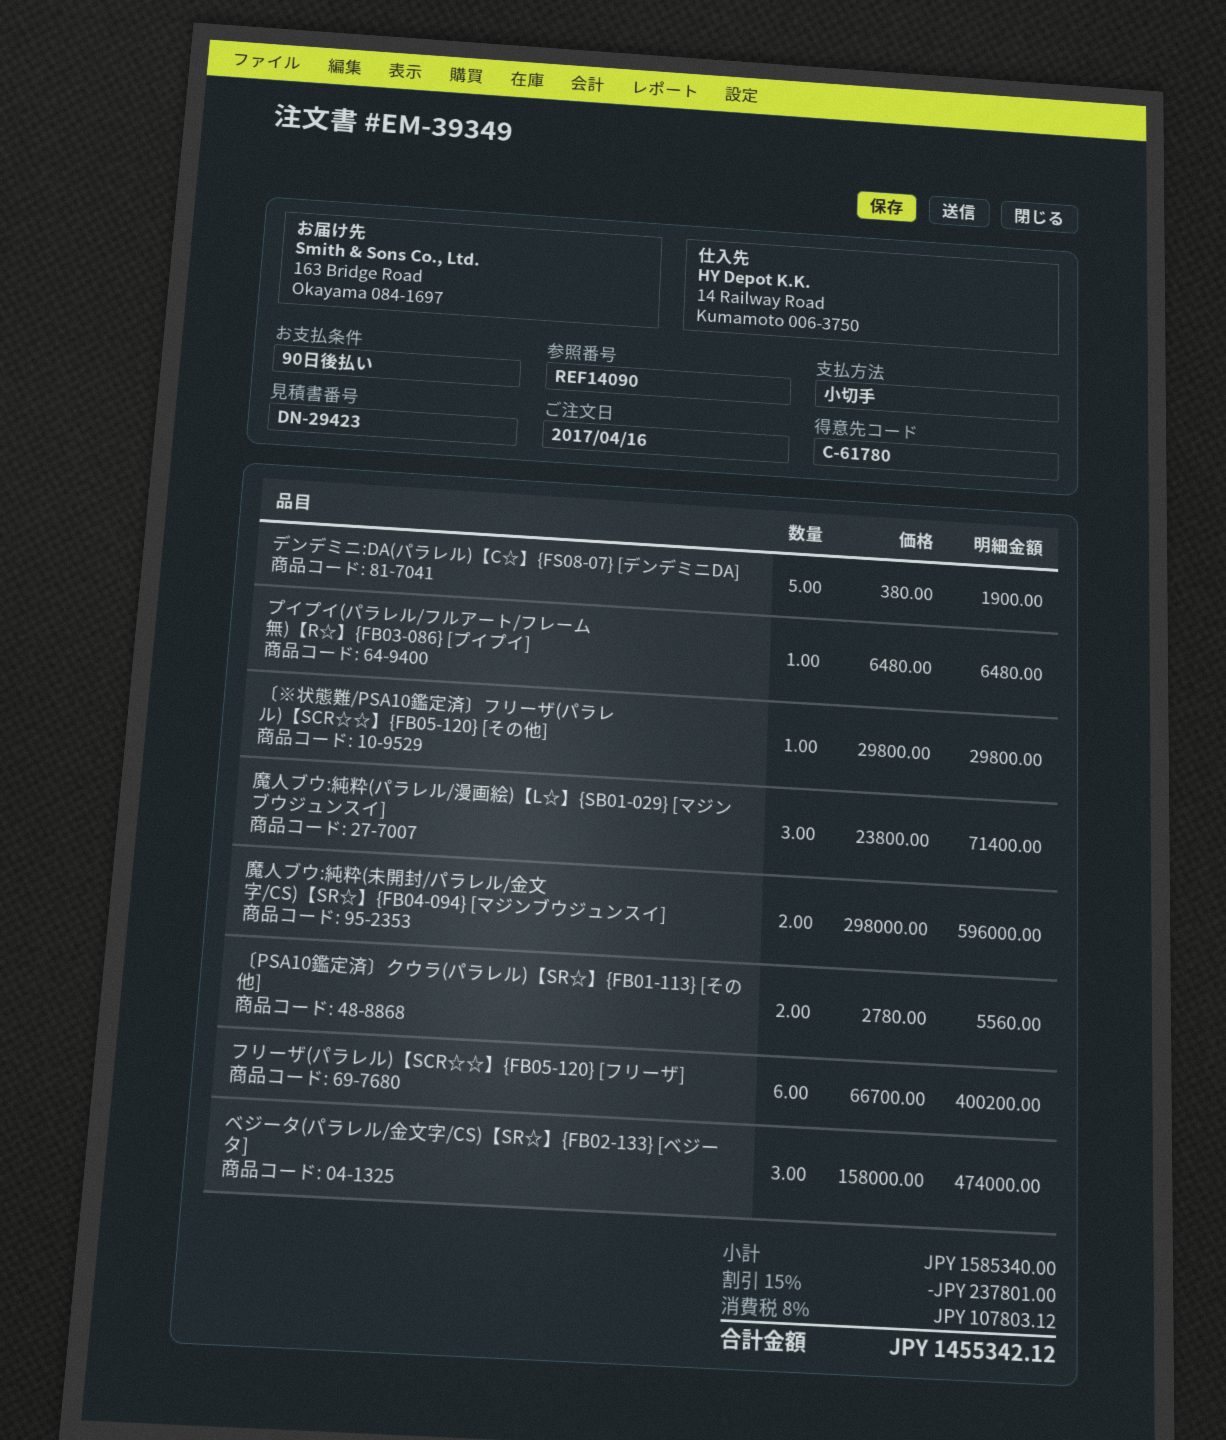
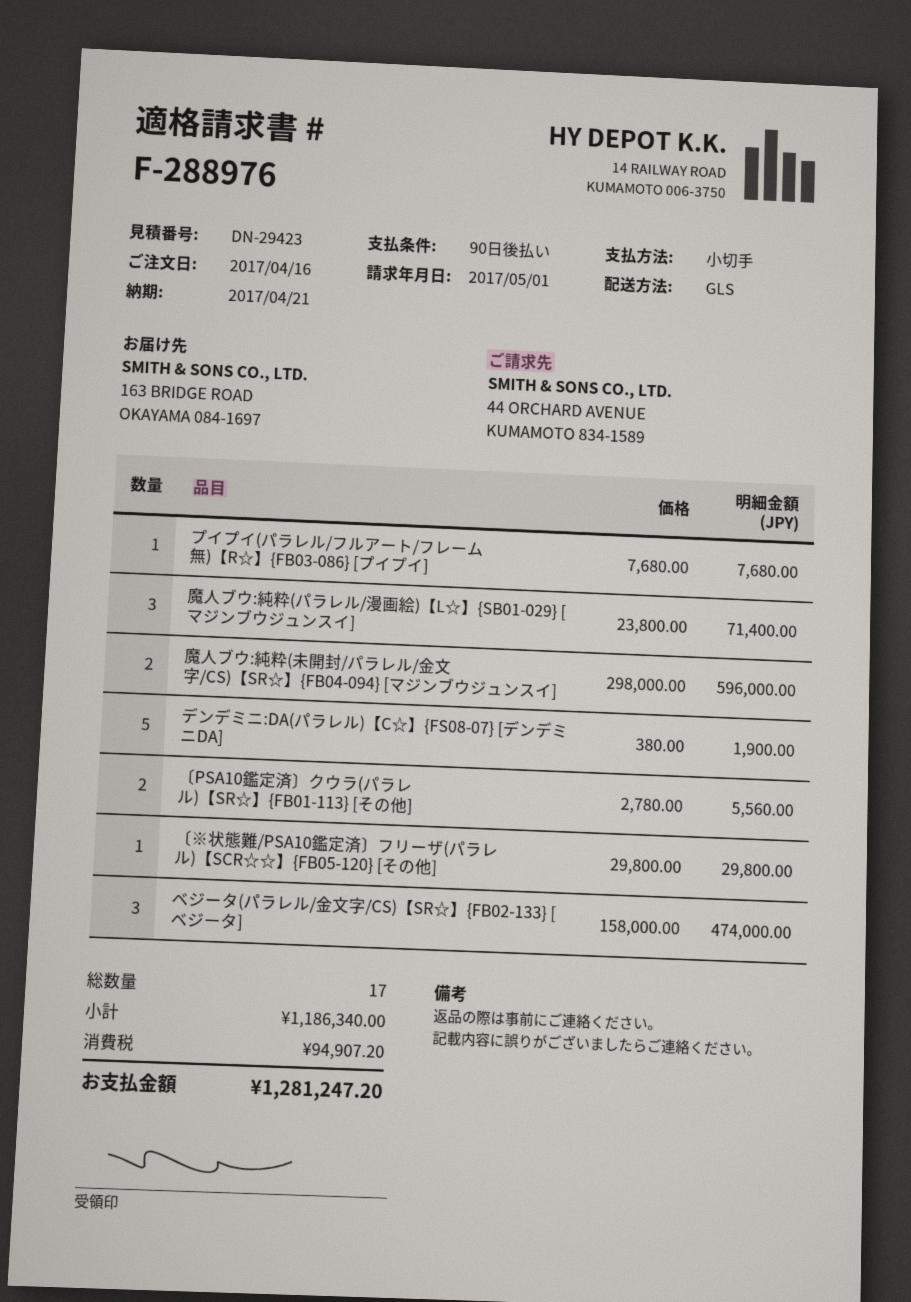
プイプイ(パラレル/フルアート/フレーム無)【R☆】{FB03-086} [プイプイ]: 1 x 6480.00 = 6480.00 -> 1 x 7680.00 = 7680.00
フリーザ(パラレル)【SCR☆☆】{FB05-120} [フリーザ]: 6 x 66700.00 = 400200.00 -> none
subtotal: 1585340.00 -> 1186340.00
discount: 15% = 237801.00 -> none
tax: 107803.12 -> 94907.20
total: 1455342.12 -> 1281247.20

